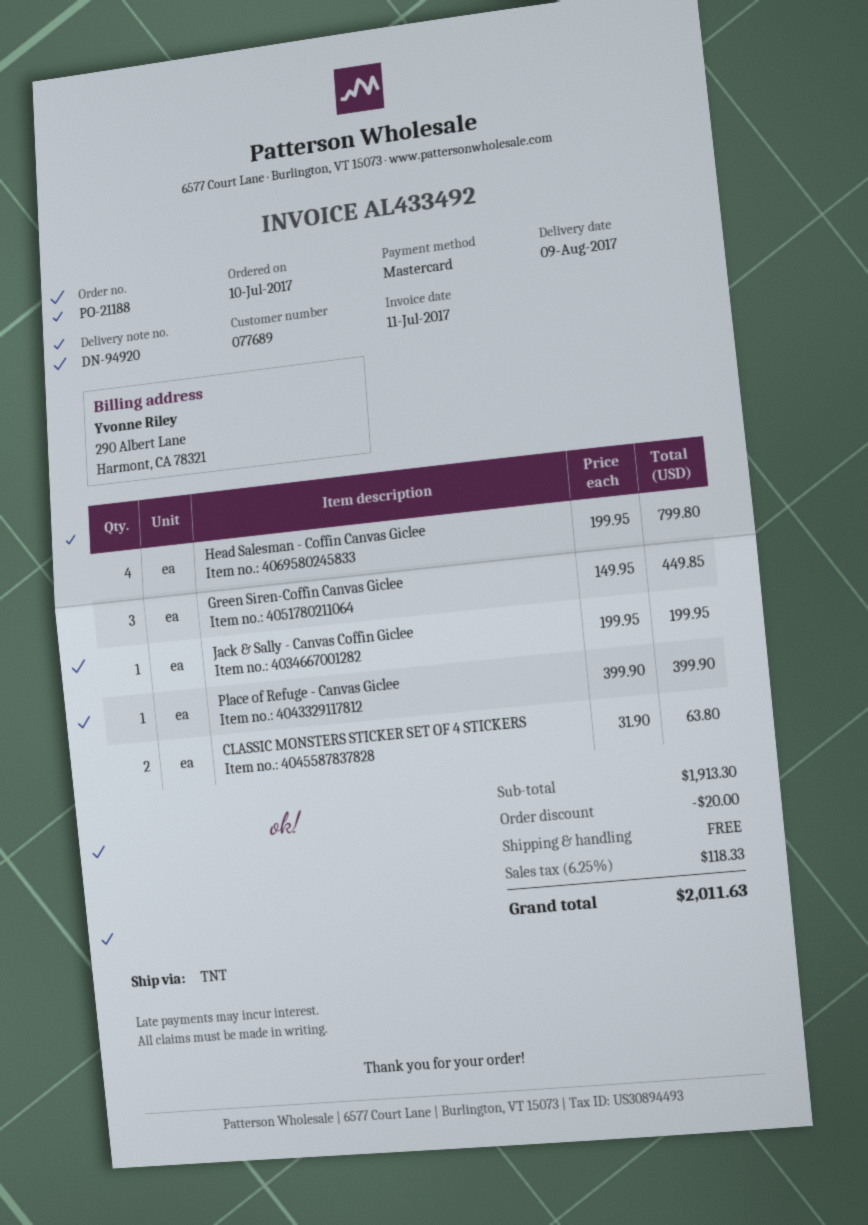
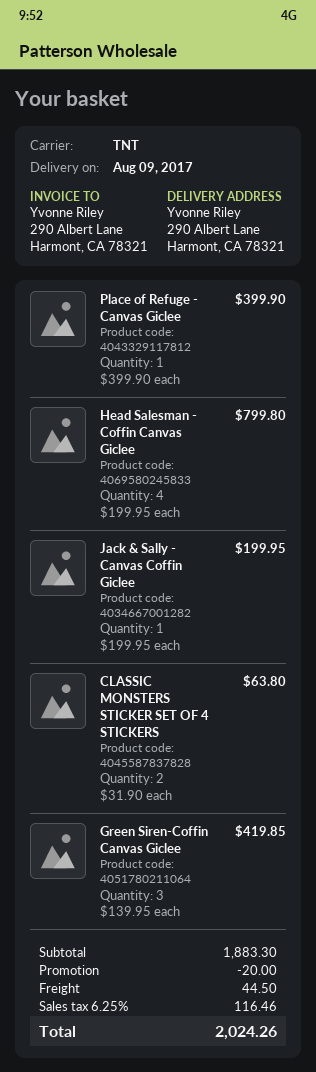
Green Siren-Coffin Canvas Giclee: 3 x 149.95 = 449.85 -> 3 x 139.95 = 419.85
subtotal: 1913.30 -> 1883.30
shipping: 0.00 -> 44.50
tax: 6.25% = 118.33 -> 6.25% = 116.46
total: 2011.63 -> 2024.26

